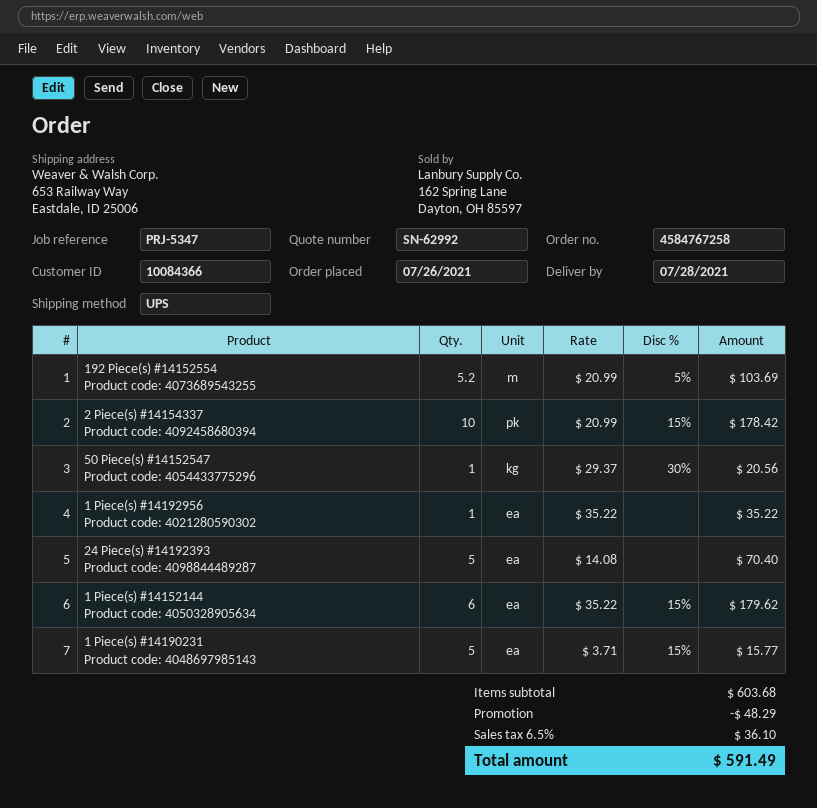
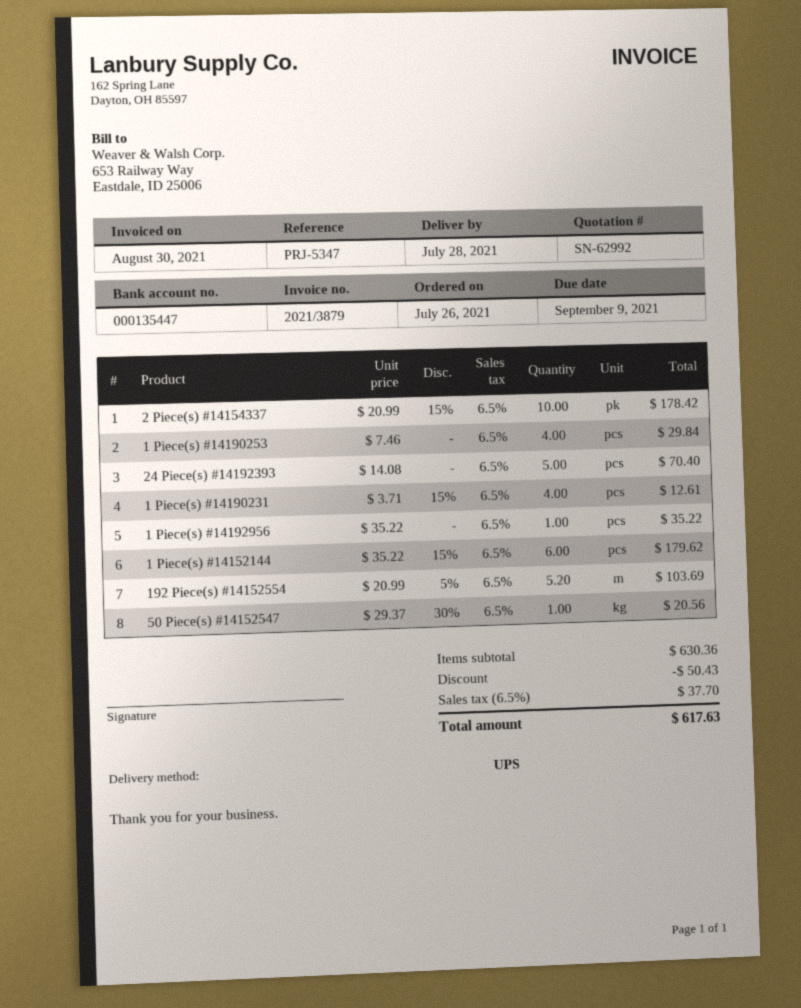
1 Piece(s) #14190231: 5 x 3.71 - 15% = 15.77 -> 4 x 3.71 - 15% = 12.61
1 Piece(s) #14190253: none -> 4 x 7.46 = 29.84
subtotal: 603.68 -> 630.36
discount: 48.29 -> 50.43
tax: 6.5% = 36.10 -> 6.5% = 37.70
total: 591.49 -> 617.63

